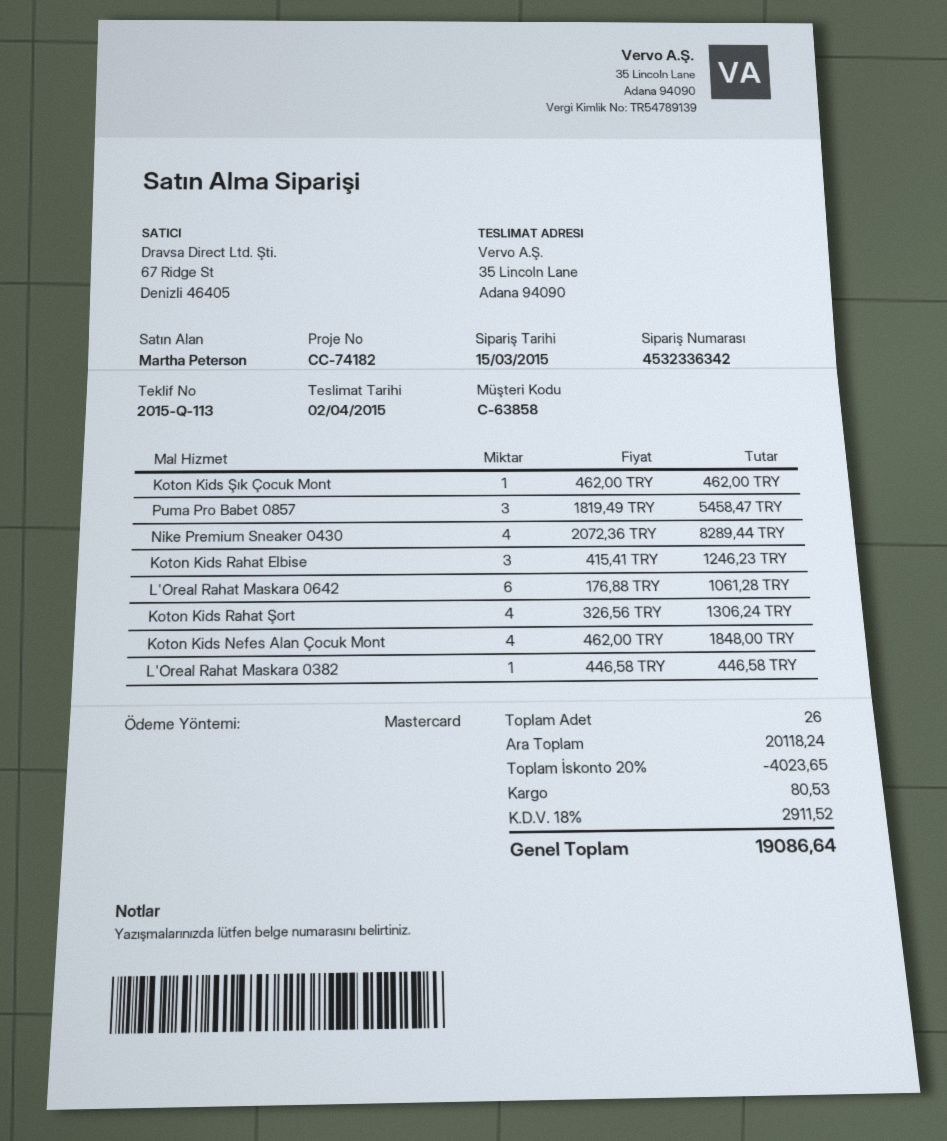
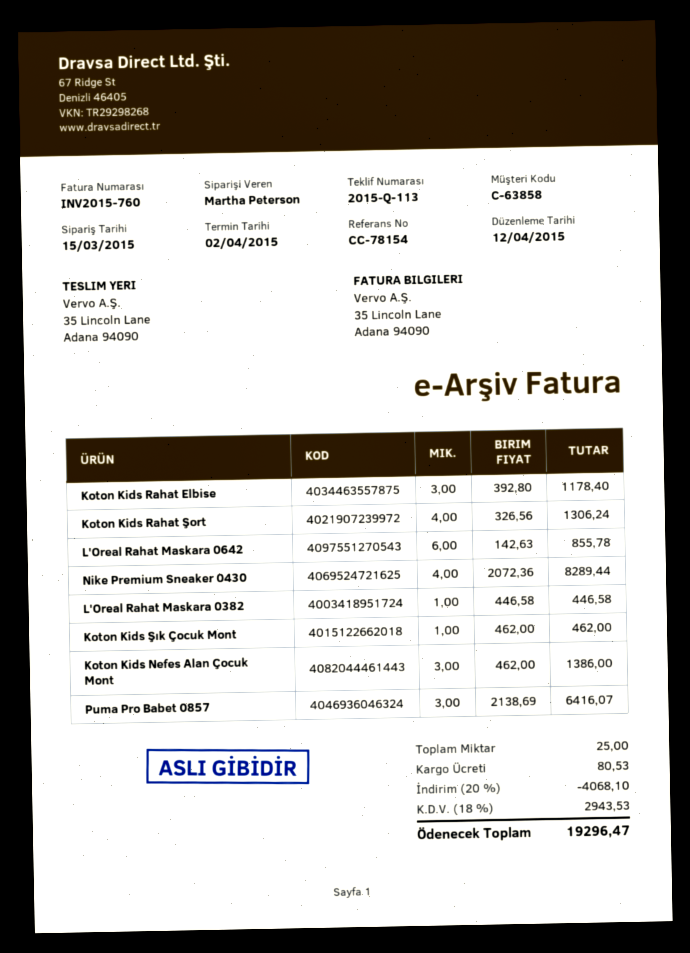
reference: CC-74182 -> CC-78154
Puma Pro Babet 0857: 3 x 1819.49 = 5458.47 -> 3 x 2138.69 = 6416.07
Koton Kids Rahat Elbise: 3 x 415.41 = 1246.23 -> 3 x 392.80 = 1178.40
L'Oreal Rahat Maskara 0642: 6 x 176.88 = 1061.28 -> 6 x 142.63 = 855.78
Koton Kids Nefes Alan Çocuk Mont: 4 x 462.00 = 1848.00 -> 3 x 462.00 = 1386.00
total quantity: 26 -> 25
discount: 20% = 4023.65 -> 20% = 4068.10
tax: 18% = 2911.52 -> 18% = 2943.53
total: 19086.64 -> 19296.47

